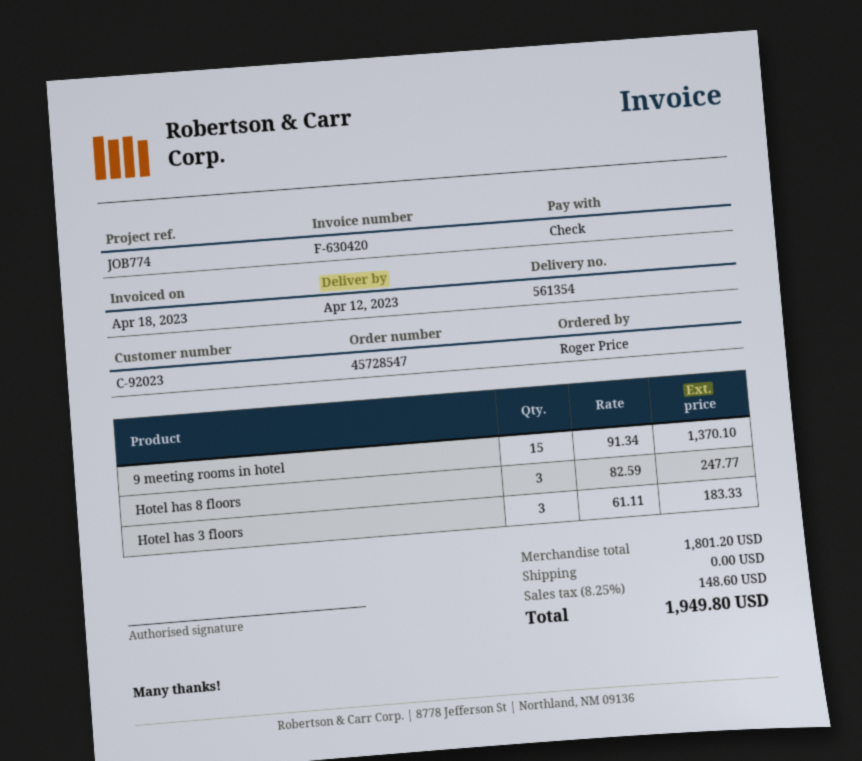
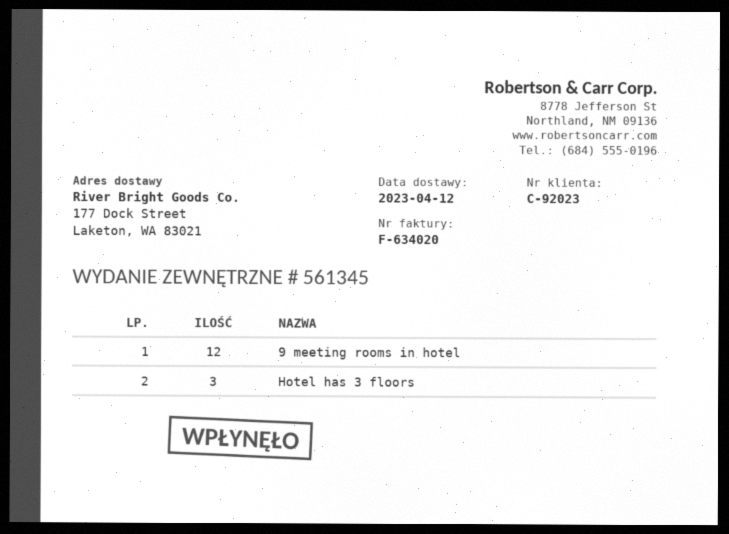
delivery note number: 561354 -> 561345
invoice number: F-630420 -> F-634020
9 meeting rooms in hotel: 15 -> 12
Hotel has 8 floors: 3 -> none

